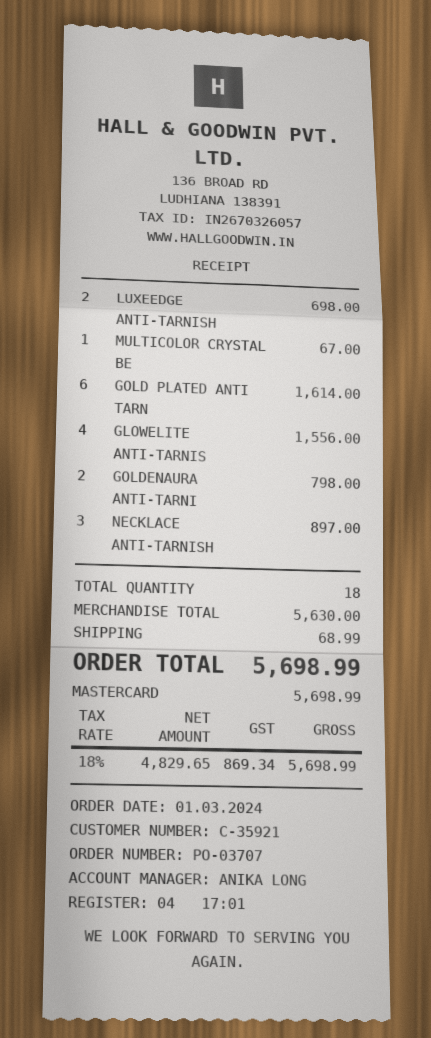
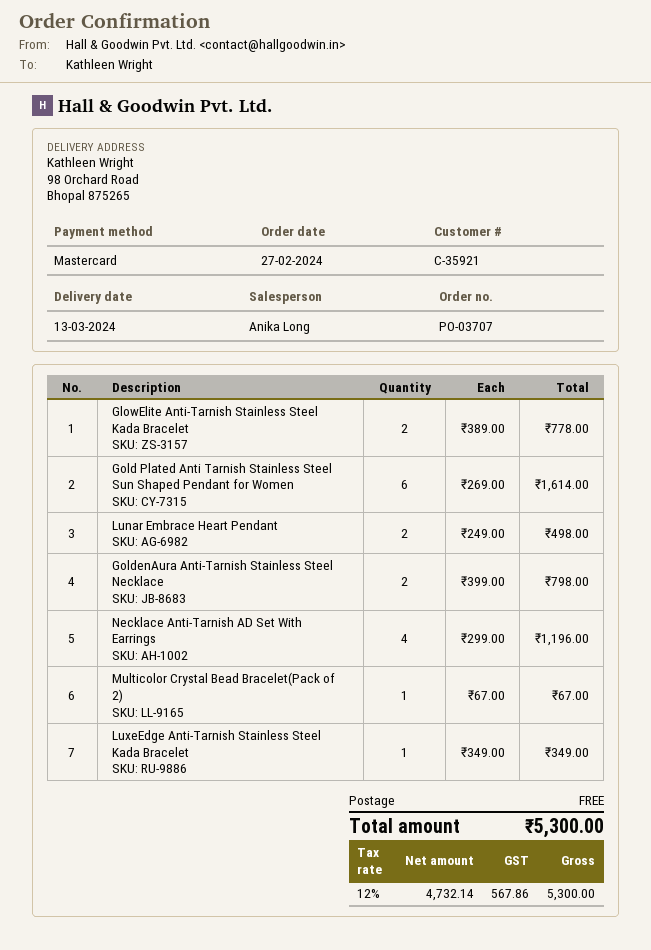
order date: 2024-03-01 -> 2024-02-27
LUXEEDGE ANTI-TARNISH: 2 for 698.00 -> 1 for 349.00
GLOWELITE ANTI-TARNIS: 4 for 1556.00 -> 2 for 778.00
NECKLACE ANTI-TARNISH: 3 for 897.00 -> 4 for 1196.00
Lunar Embrace Heart Pendant: none -> 2 for 498.00
shipping: 68.99 -> 0.00
net: 4829.65 -> 4732.14
tax: 18% = 869.34 -> 12% = 567.86
total: 5698.99 -> 5300.00

